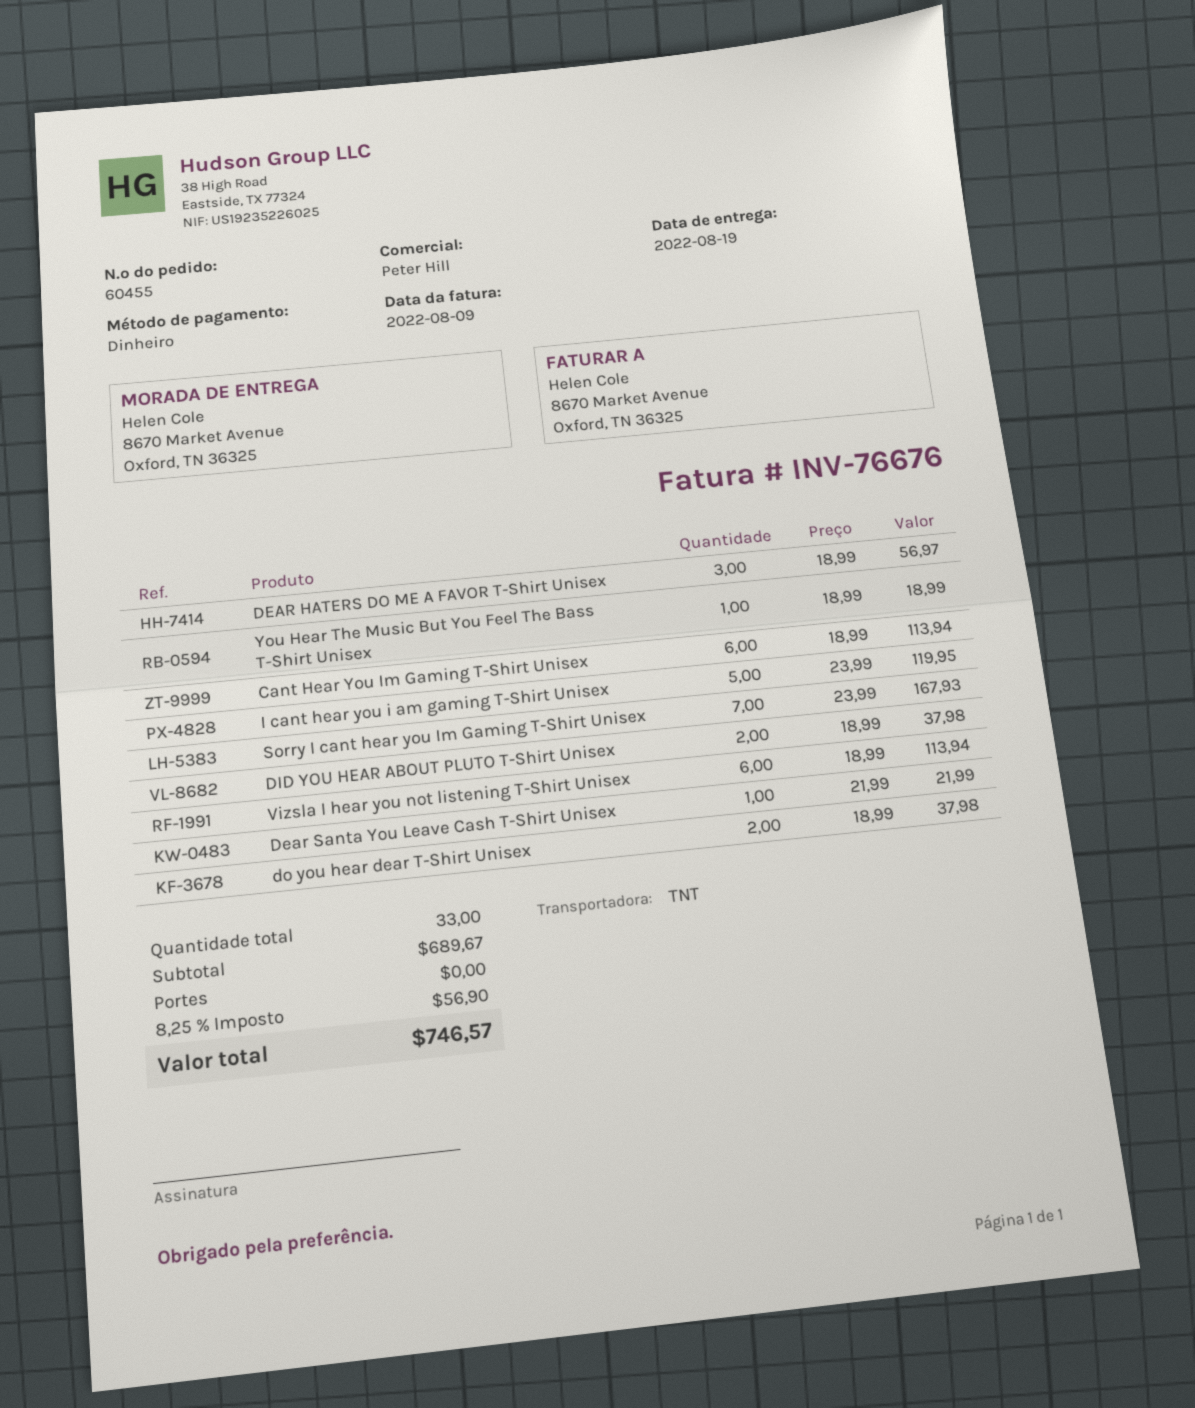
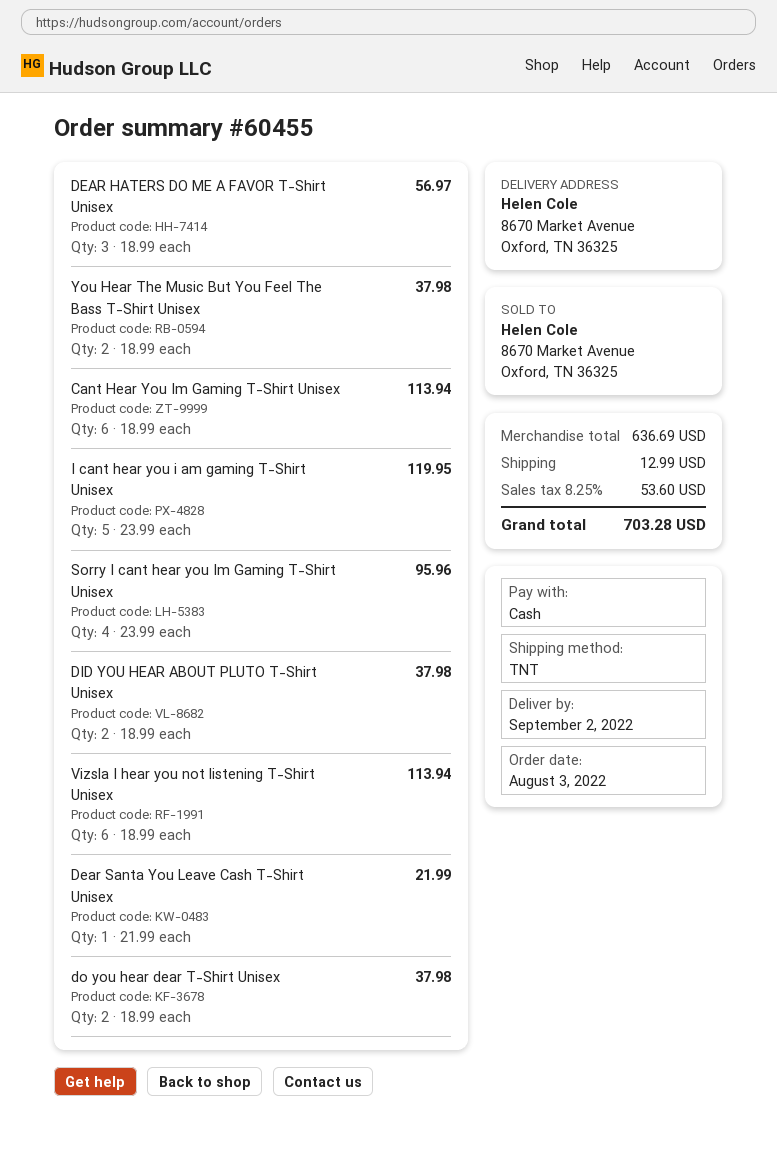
delivery date: 2022-08-19 -> 2022-09-02
You Hear The Music But You Feel The Bass T-Shirt Unisex: 1 x 18.99 = 18.99 -> 2 x 18.99 = 37.98
Sorry I cant hear you Im Gaming T-Shirt Unisex: 7 x 23.99 = 167.93 -> 4 x 23.99 = 95.96
subtotal: 689.67 -> 636.69
shipping: 0.00 -> 12.99
tax: 8.25% = 56.90 -> 8.25% = 53.60
total: 746.57 -> 703.28

